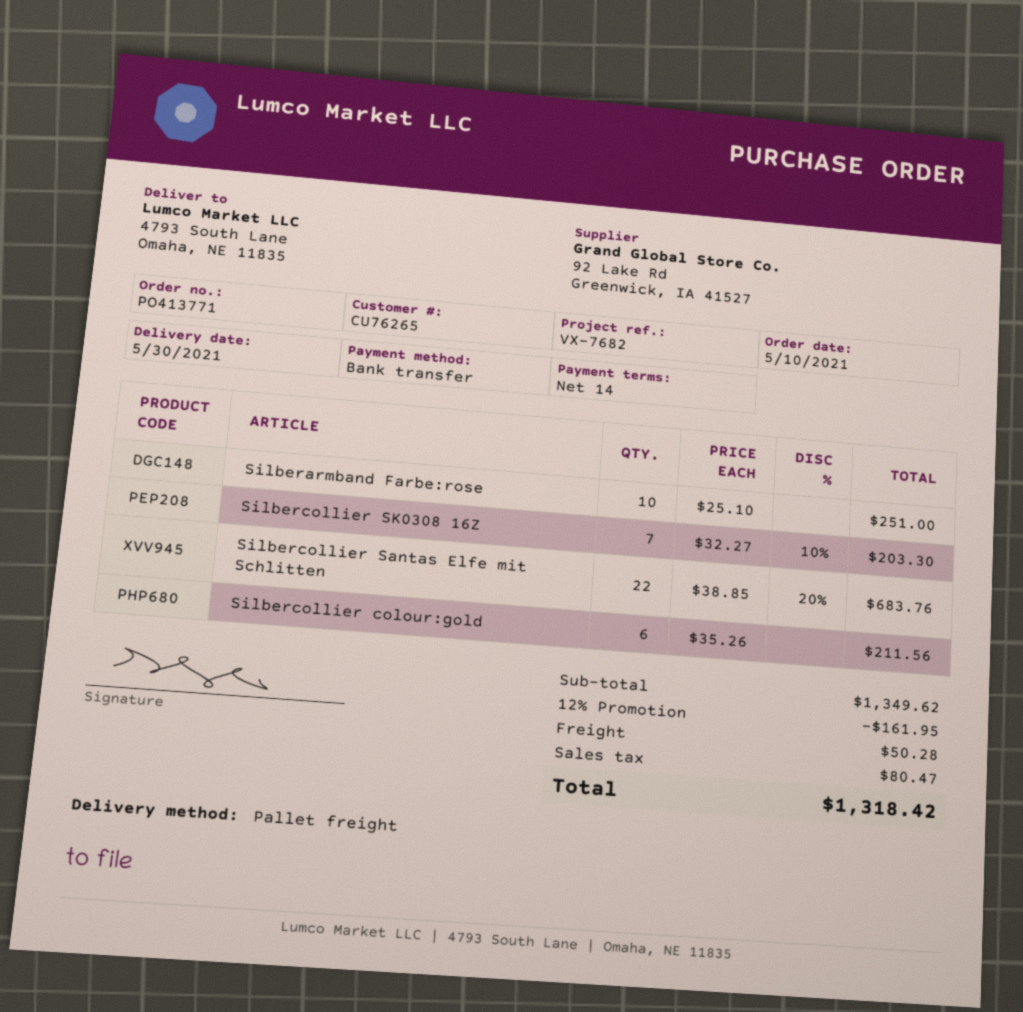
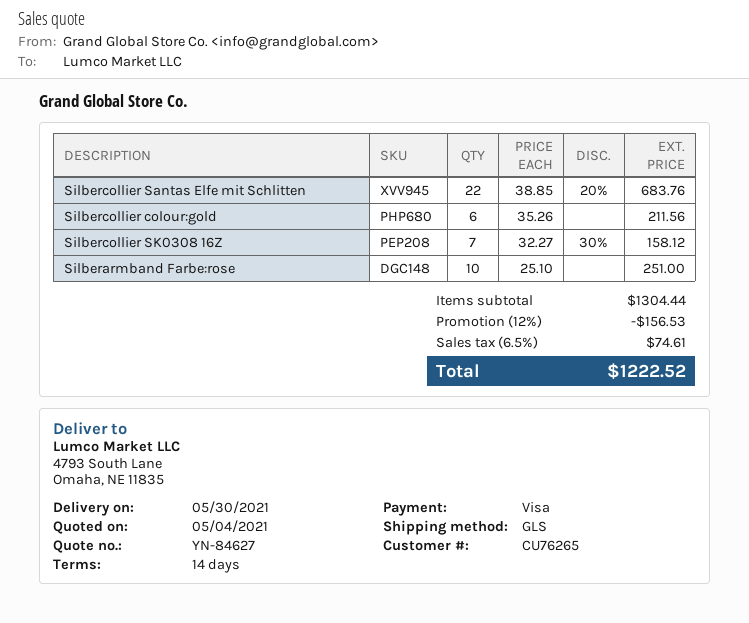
payment method: bank transfer -> Visa
shipping method: pallet freight -> GLS
Silbercollier SK0308 16Z: 7 x 32.27 - 10% = 203.30 -> 7 x 32.27 - 30% = 158.12
subtotal: 1349.62 -> 1304.44
discount: 12% = 161.95 -> 12% = 156.53
shipping: 50.28 -> none
tax: 80.47 -> 74.61
total: 1318.42 -> 1222.52

